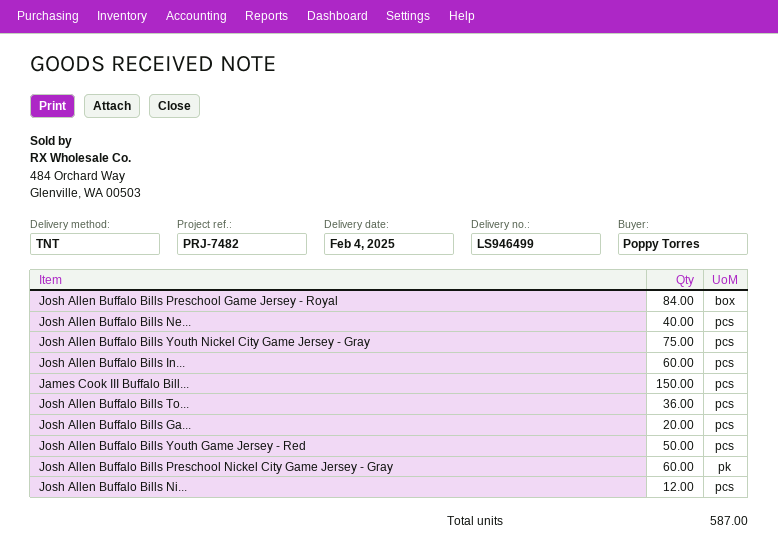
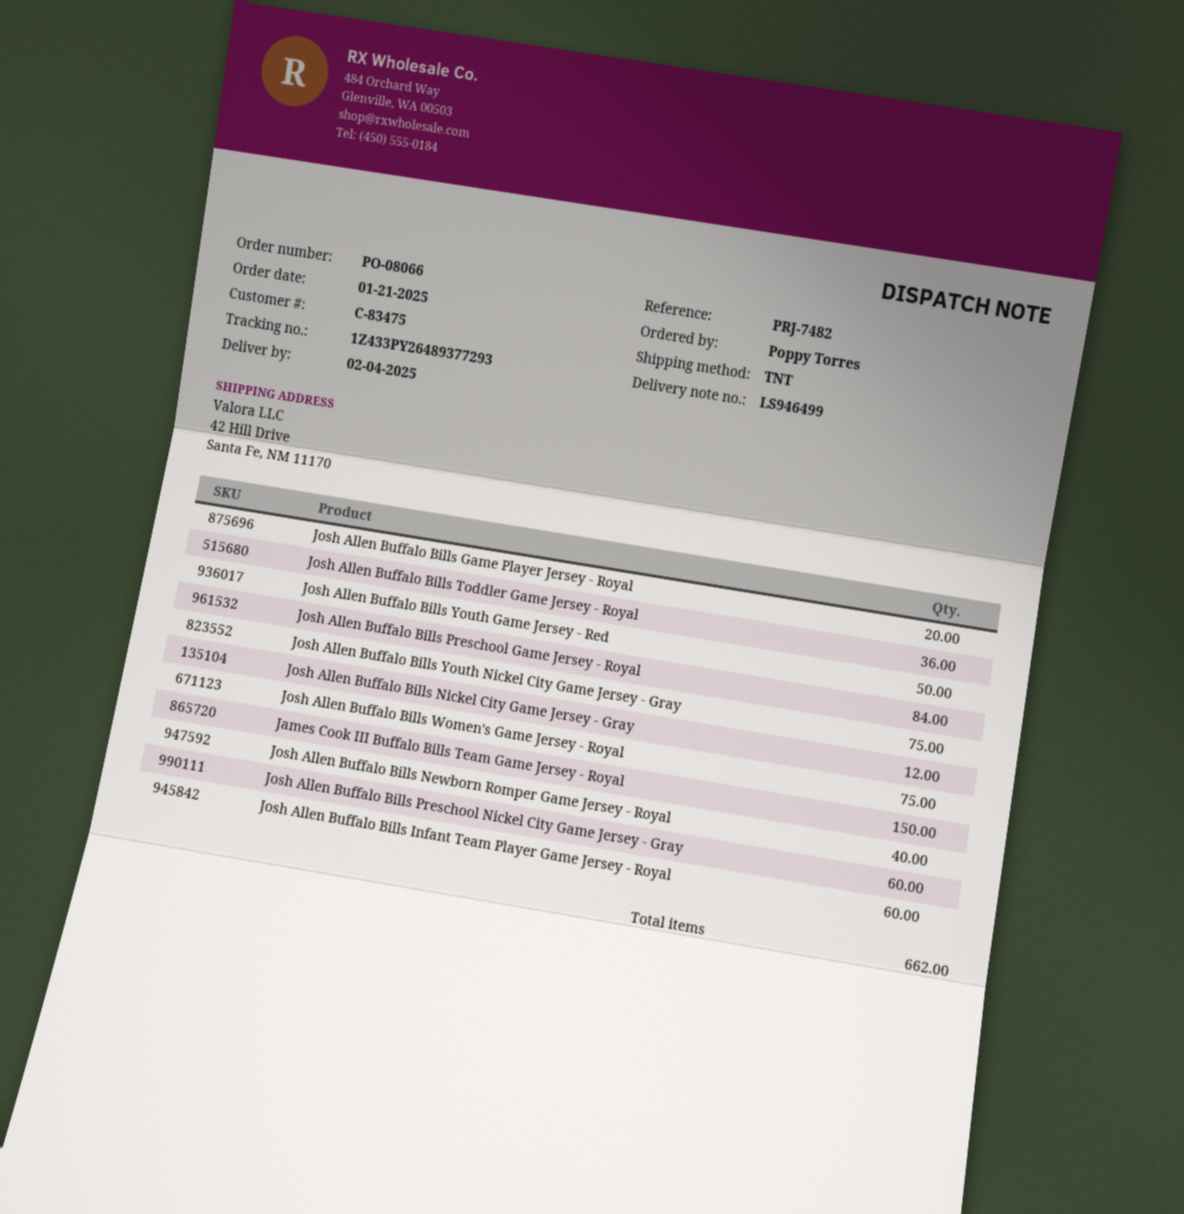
Josh Allen Buffalo Bills Women's Game Jersey - Royal: none -> 75
total quantity: 587 -> 662

